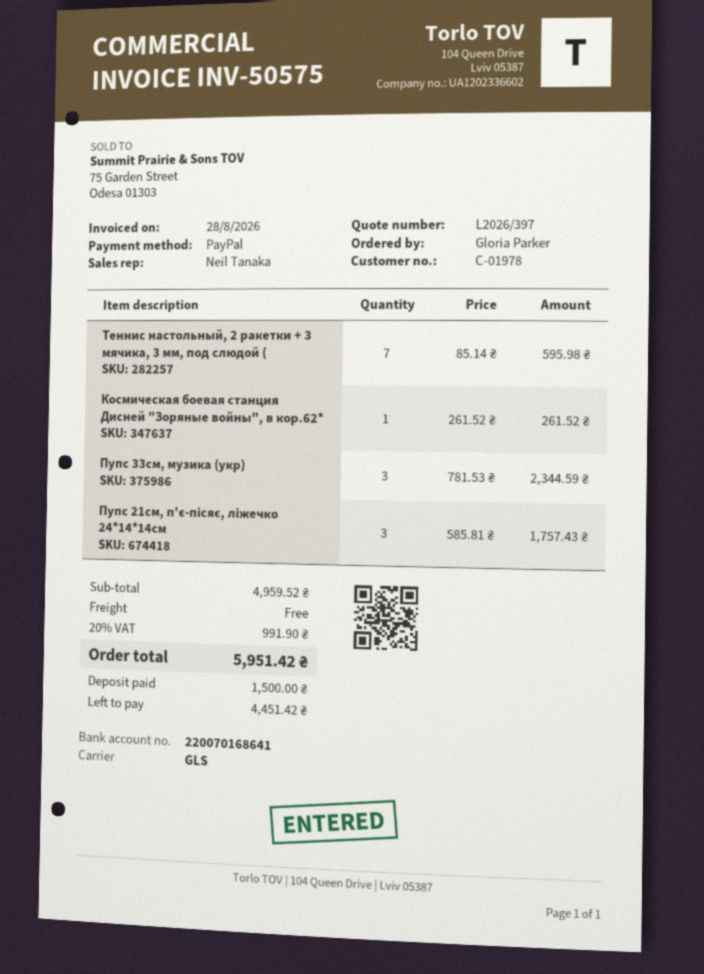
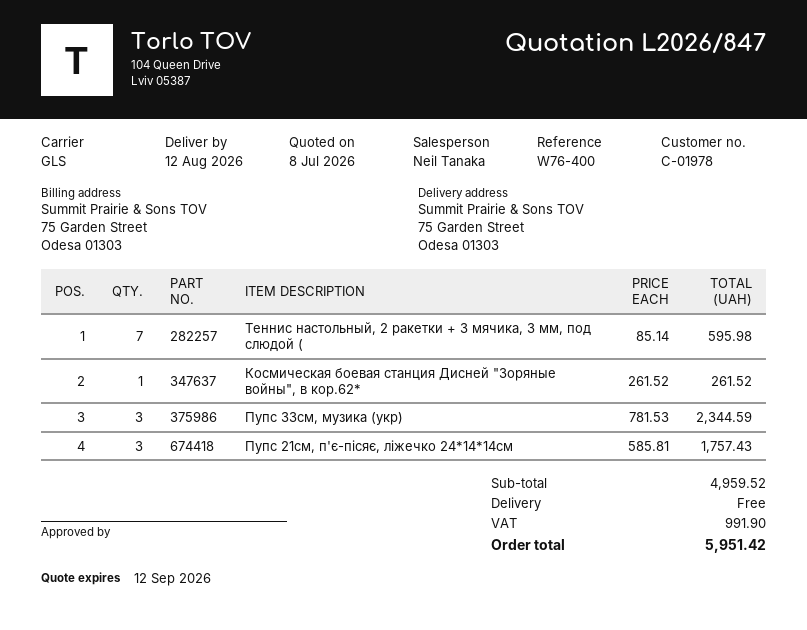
quote number: L2026/397 -> L2026/847

